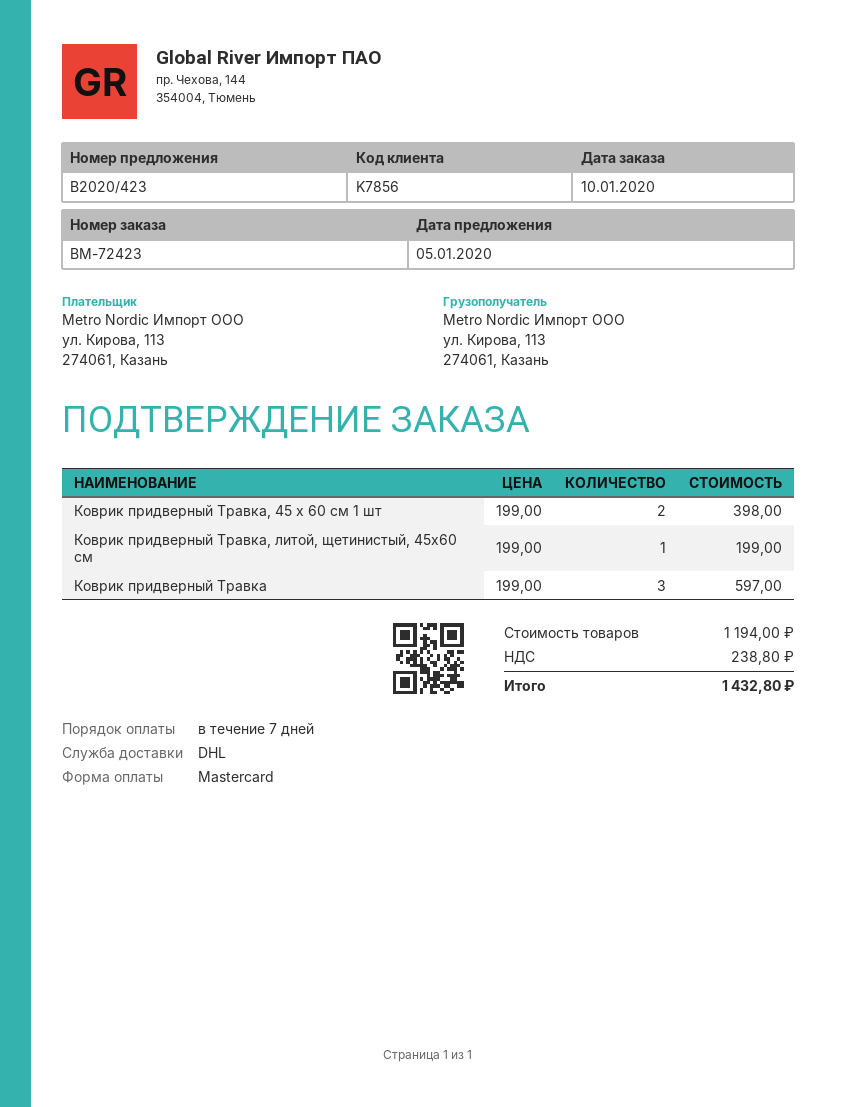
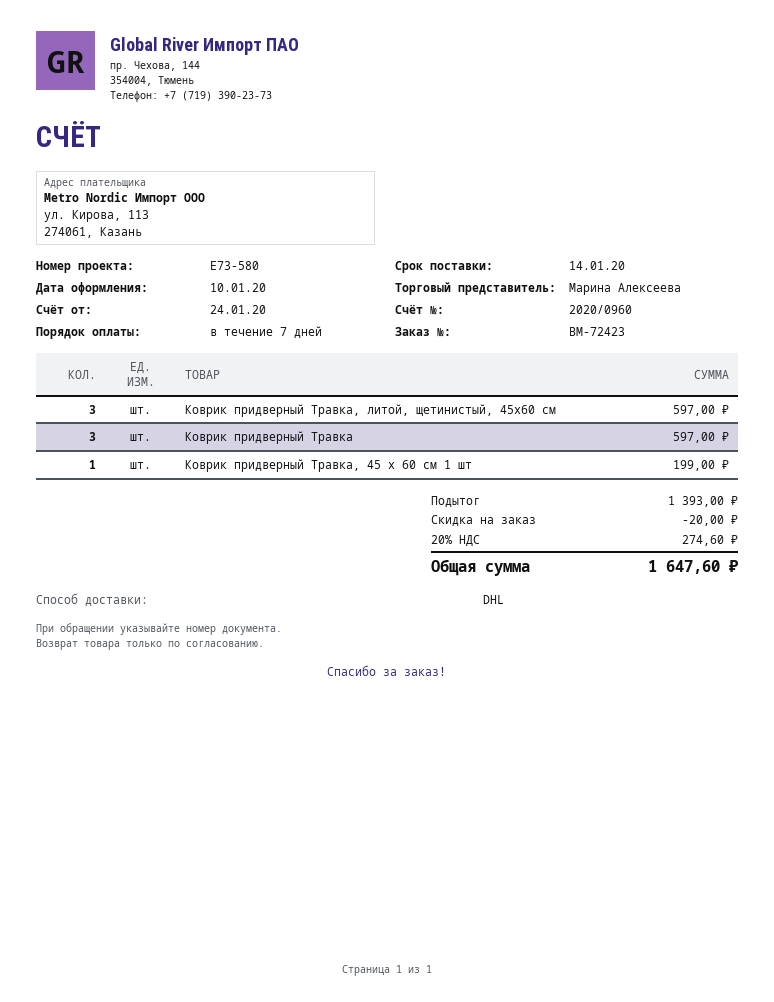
Коврик придверный Травка, 45 х 60 см 1 шт: 2 for 398.00 -> 1 for 199.00
Коврик придверный Травка, литой, щетинистый, 45х60 см: 1 for 199.00 -> 3 for 597.00
subtotal: 1194.00 -> 1393.00
discount: none -> 20.00
tax: 238.80 -> 274.60
total: 1432.80 -> 1647.60

